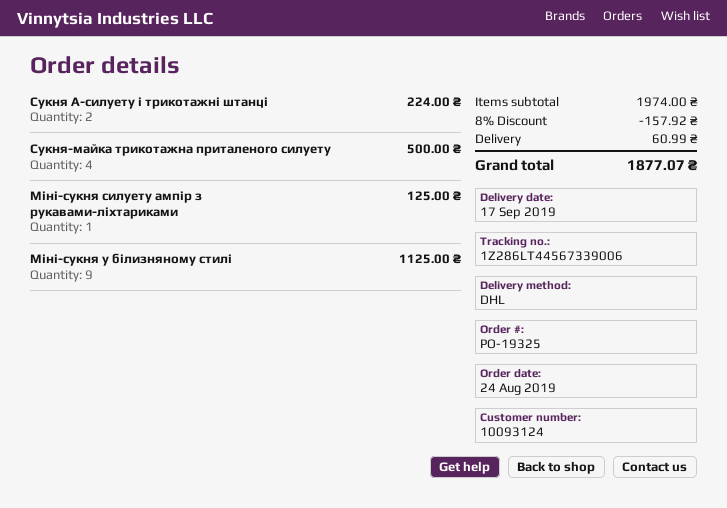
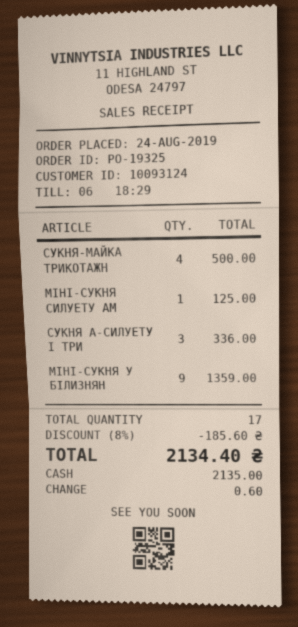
Сукня А-силуету і трикотажні штанці: 2 for 224.00 -> 3 for 336.00
Міні-сукня у білизняному стилі: 9 for 1125.00 -> 9 for 1359.00
discount: 8% = 157.92 -> 8% = 185.60
shipping: 60.99 -> none
total: 1877.07 -> 2134.40

